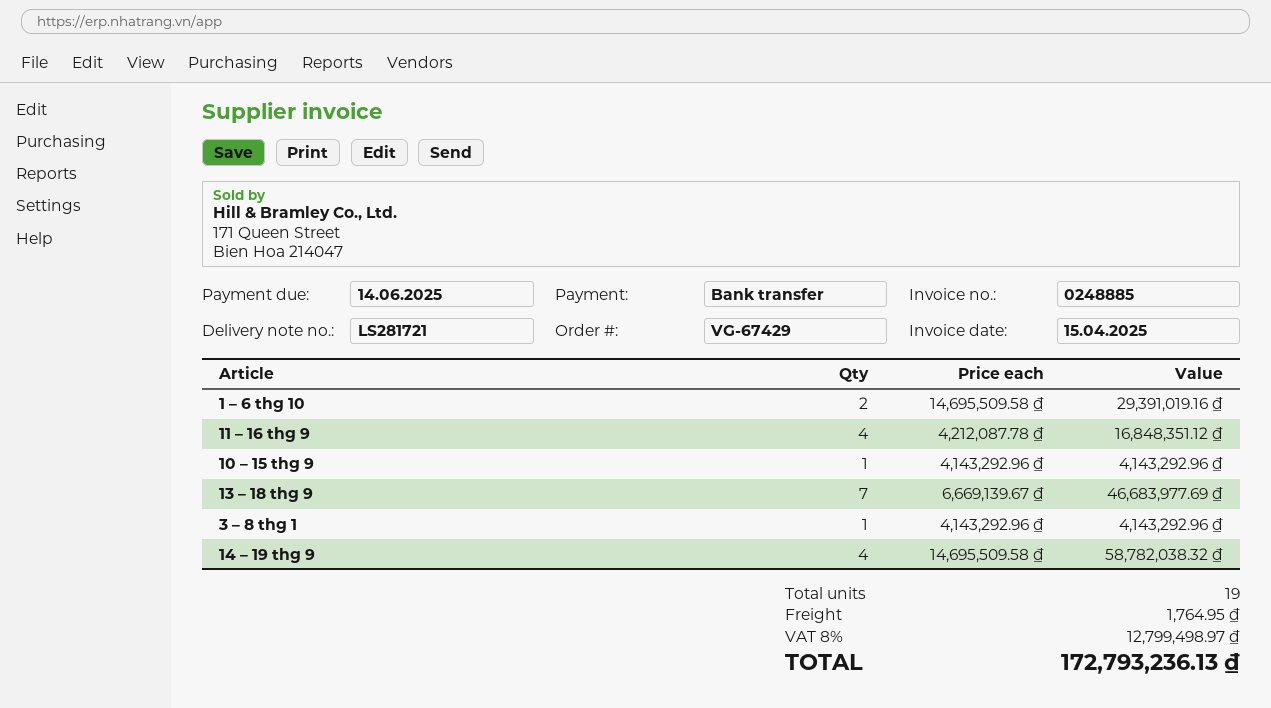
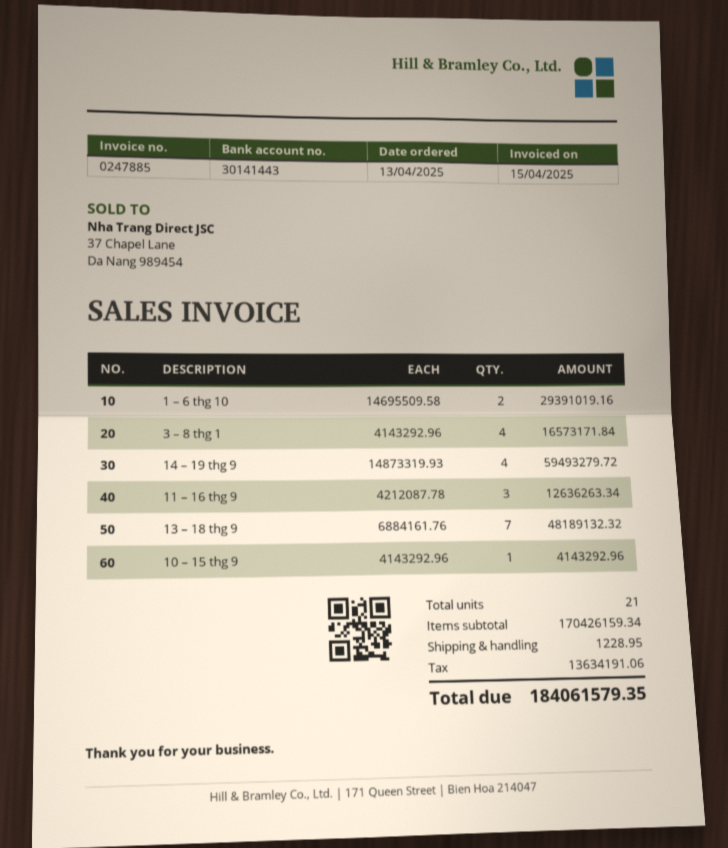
invoice number: 0248885 -> 0247885
11 – 16 thg 9: 4 x 4212087.78 = 16848351.12 -> 3 x 4212087.78 = 12636263.34
13 – 18 thg 9: 7 x 6669139.67 = 46683977.69 -> 7 x 6884161.76 = 48189132.32
3 – 8 thg 1: 1 x 4143292.96 = 4143292.96 -> 4 x 4143292.96 = 16573171.84
14 – 19 thg 9: 4 x 14695509.58 = 58782038.32 -> 4 x 14873319.93 = 59493279.72
total quantity: 19 -> 21
shipping: 1764.95 -> 1228.95
tax: 12799498.97 -> 13634191.06
total: 172793236.13 -> 184061579.35

